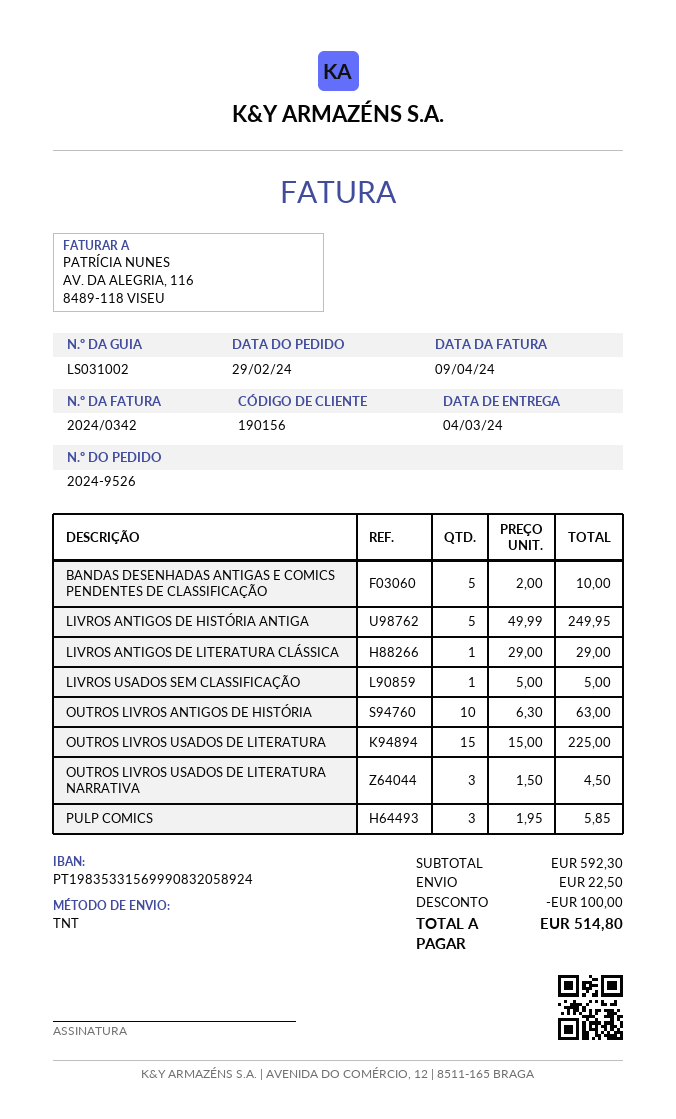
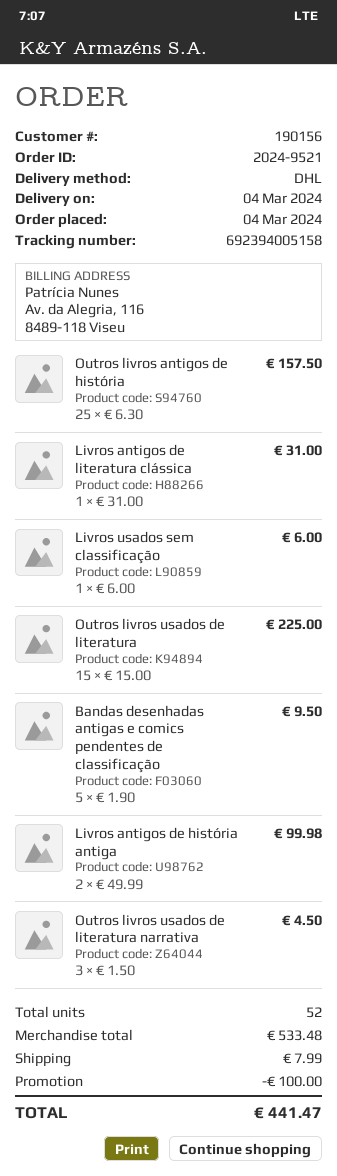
order number: 2024-9526 -> 2024-9521
order date: 2024-02-29 -> 2024-03-04
shipping method: TNT -> DHL
BANDAS DESENHADAS ANTIGAS E COMICS PENDENTES DE CLASSIFICAÇÃO: 5 x 2.00 = 10.00 -> 5 x 1.90 = 9.50
LIVROS ANTIGOS DE HISTÓRIA ANTIGA: 5 x 49.99 = 249.95 -> 2 x 49.99 = 99.98
LIVROS ANTIGOS DE LITERATURA CLÁSSICA: 1 x 29.00 = 29.00 -> 1 x 31.00 = 31.00
LIVROS USADOS SEM CLASSIFICAÇÃO: 1 x 5.00 = 5.00 -> 1 x 6.00 = 6.00
OUTROS LIVROS ANTIGOS DE HISTÓRIA: 10 x 6.30 = 63.00 -> 25 x 6.30 = 157.50
PULP COMICS: 3 x 1.95 = 5.85 -> none
subtotal: 592.30 -> 533.48
shipping: 22.50 -> 7.99
total: 514.80 -> 441.47

